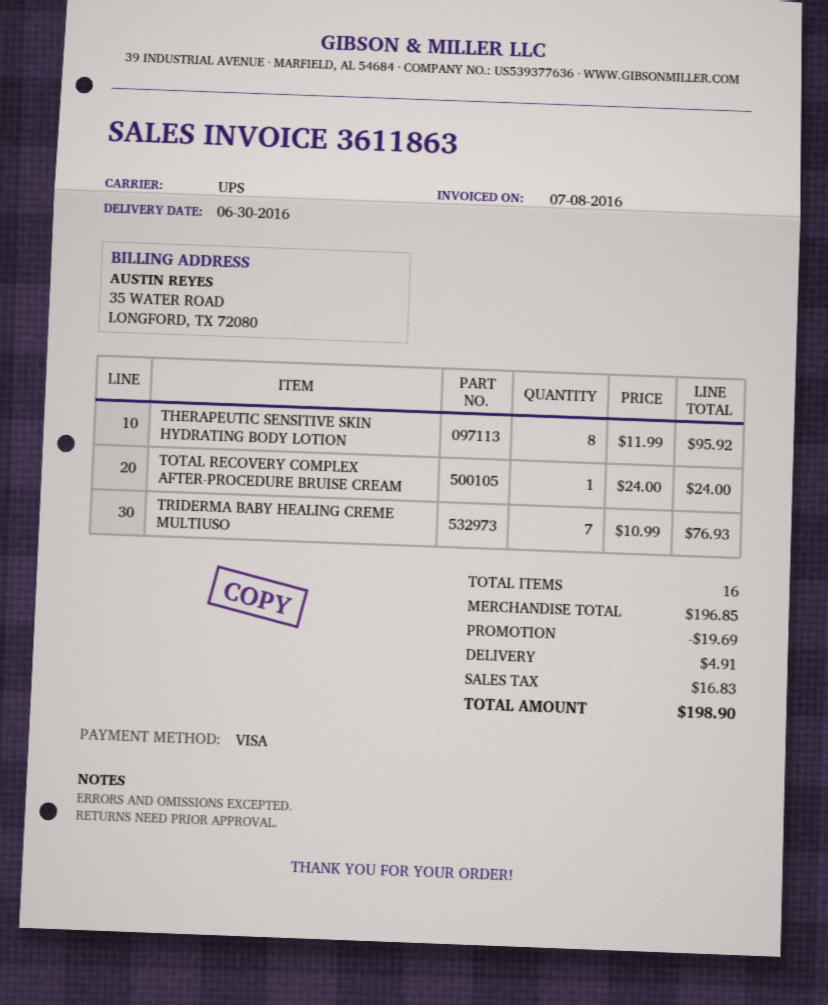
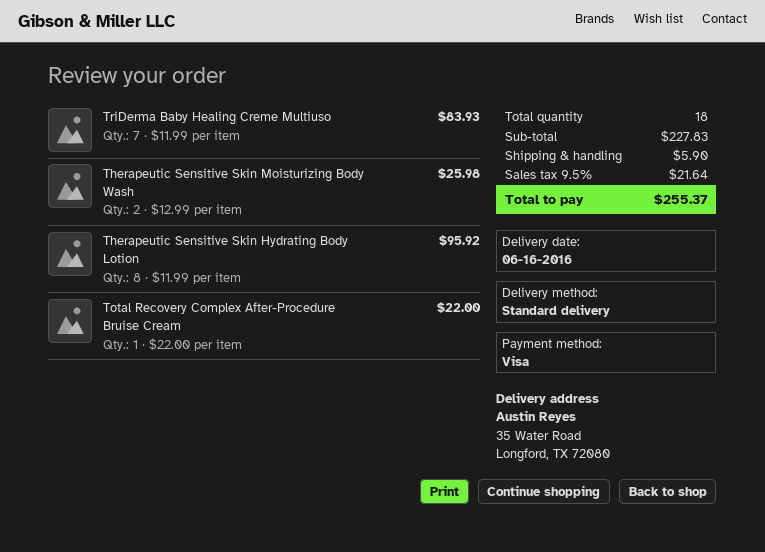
delivery date: 2016-06-30 -> 2016-06-16
shipping method: UPS -> standard
TOTAL RECOVERY COMPLEX AFTER-PROCEDURE BRUISE CREAM: 1 x 24.00 = 24.00 -> 1 x 22.00 = 22.00
TRIDERMA BABY HEALING CREME MULTIUSO: 7 x 10.99 = 76.93 -> 7 x 11.99 = 83.93
Therapeutic Sensitive Skin Moisturizing Body Wash: none -> 2 x 12.99 = 25.98
total quantity: 16 -> 18
subtotal: 196.85 -> 227.83
discount: 19.69 -> none
shipping: 4.91 -> 5.90
tax: 16.83 -> 21.64
total: 198.90 -> 255.37

